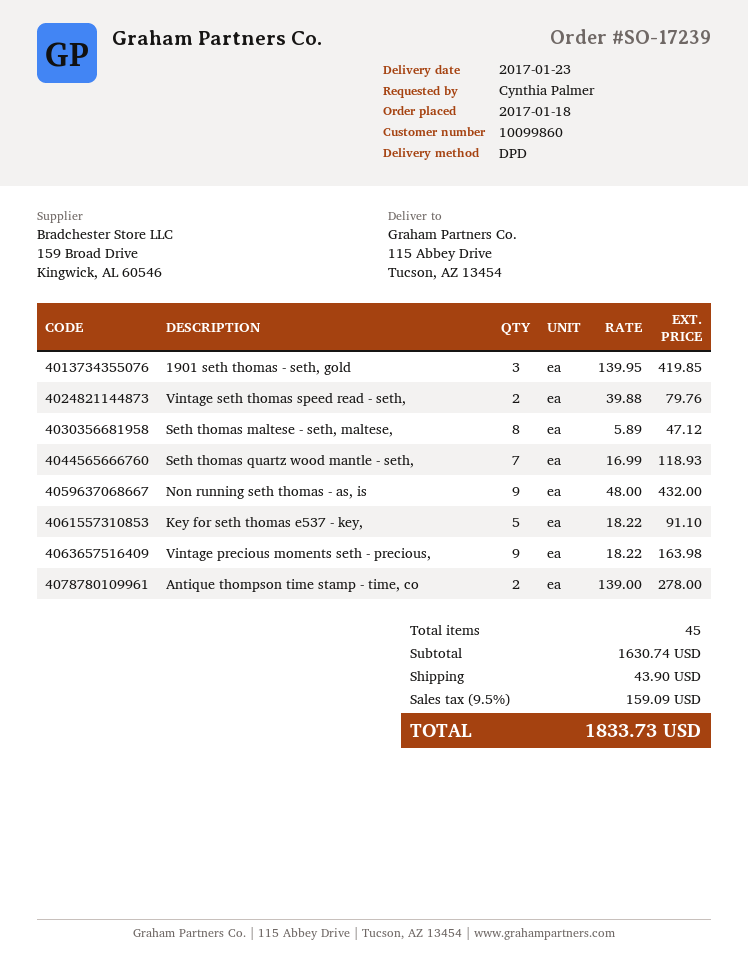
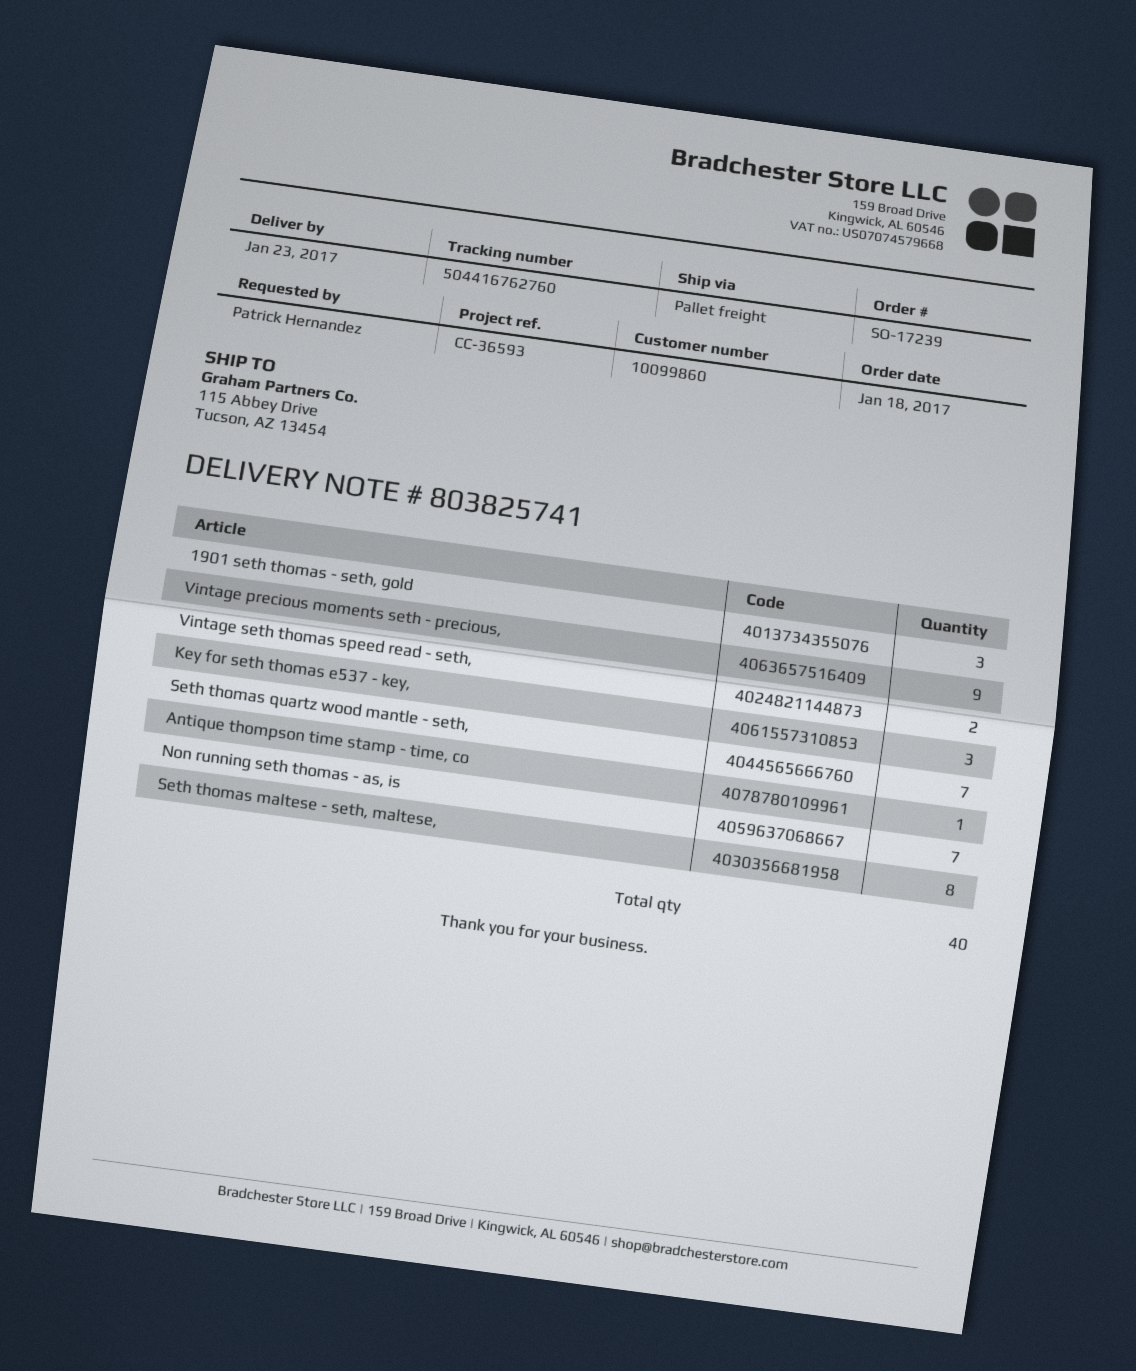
ordered by: Cynthia Palmer -> Patrick Hernandez
shipping method: DPD -> pallet freight
Non running seth thomas - as, is: 9 -> 7
Key for seth thomas e537 - key,: 5 -> 3
Antique thompson time stamp - time, co: 2 -> 1
total quantity: 45 -> 40

